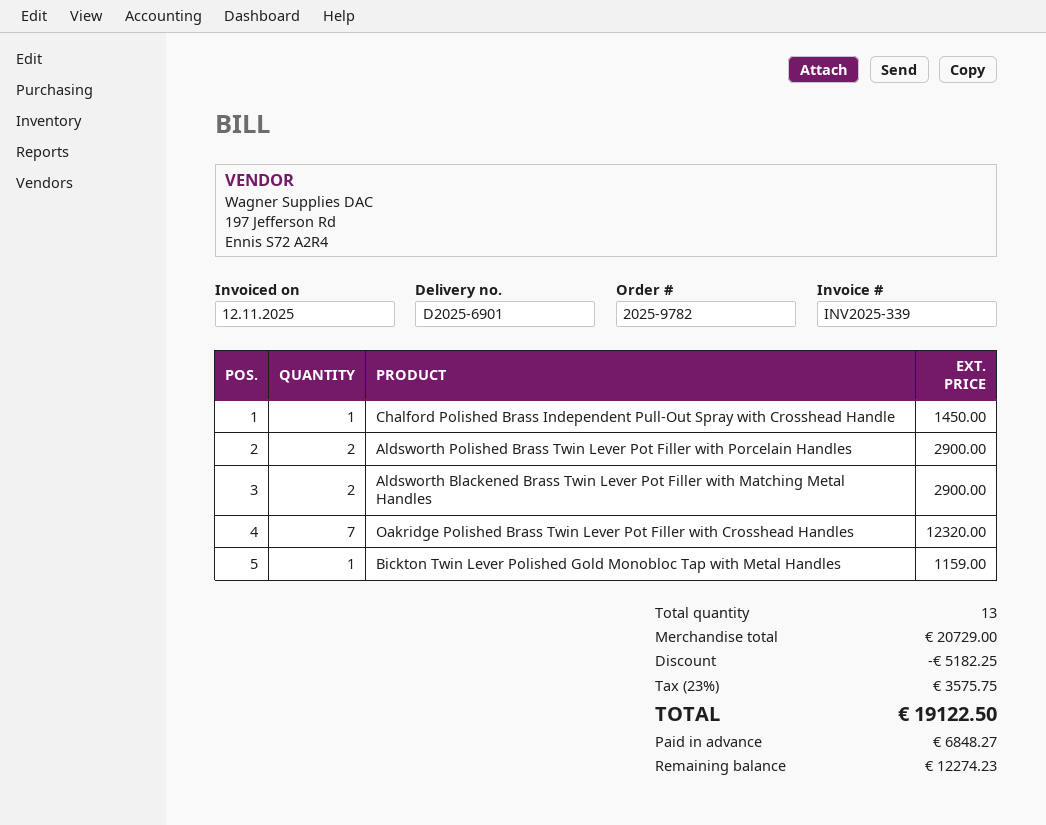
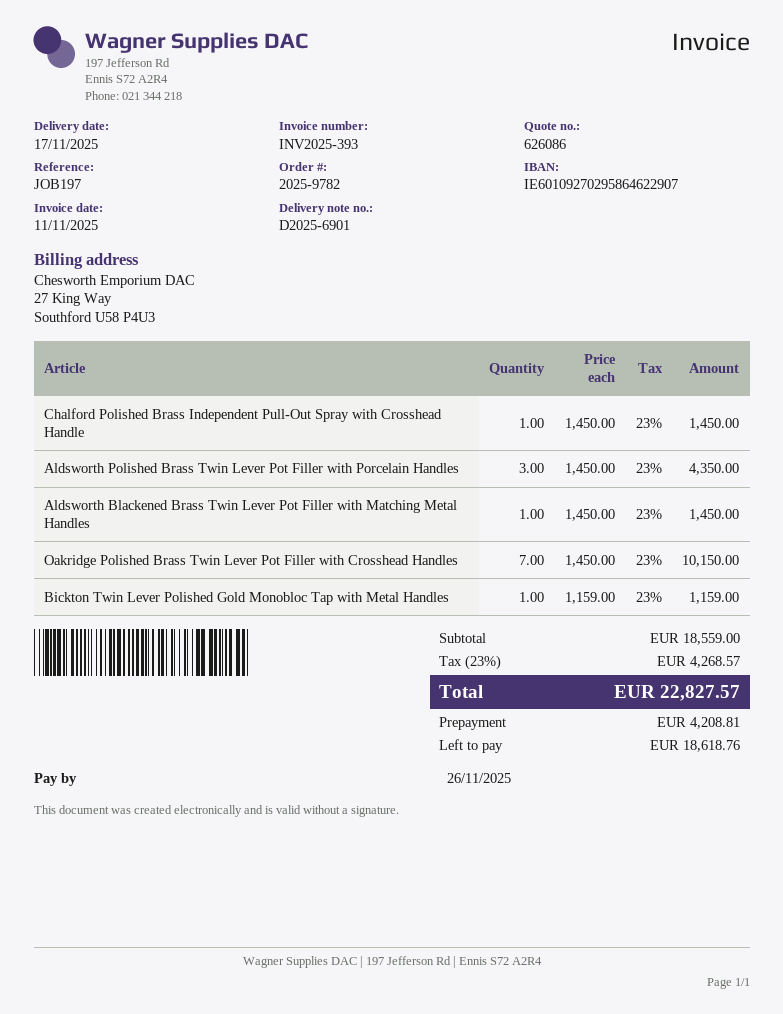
invoice number: INV2025-339 -> INV2025-393
invoice date: 2025-11-12 -> 2025-11-11
Aldsworth Polished Brass Twin Lever Pot Filler with Porcelain Handles: 2 for 2900.00 -> 3 for 4350.00
Aldsworth Blackened Brass Twin Lever Pot Filler with Matching Metal Handles: 2 for 2900.00 -> 1 for 1450.00
Oakridge Polished Brass Twin Lever Pot Filler with Crosshead Handles: 7 for 12320.00 -> 7 for 10150.00
subtotal: 20729.00 -> 18559.00
discount: 5182.25 -> none
tax: 23% = 3575.75 -> 23% = 4268.57
total: 19122.50 -> 22827.57
deposit: 6848.27 -> 4208.81
balance: 12274.23 -> 18618.76

